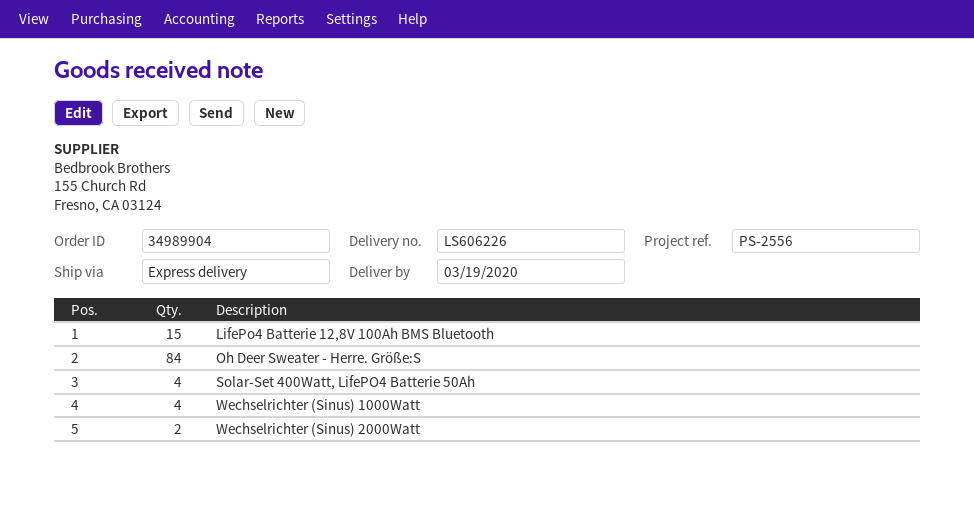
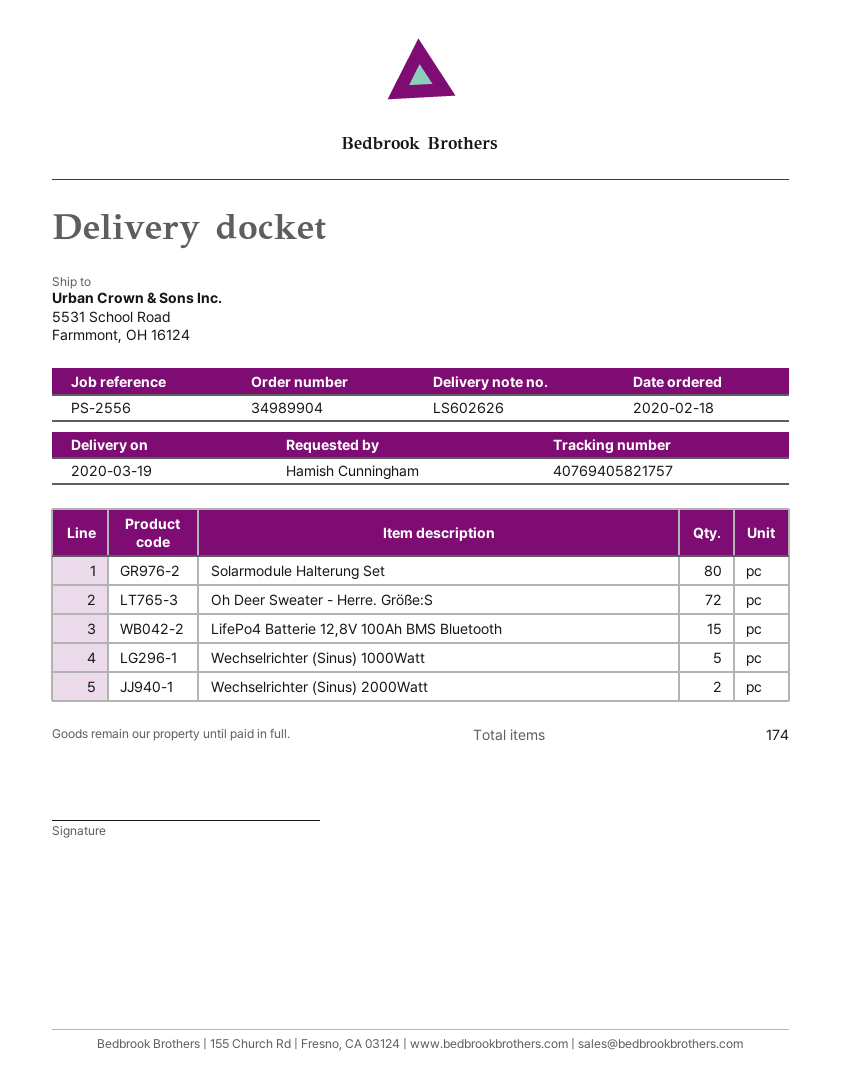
delivery note number: LS606226 -> LS602626
Oh Deer Sweater - Herre. Größe:S: 84 -> 72
Solar-Set 400Watt, LifePO4 Batterie 50Ah: 4 -> none
Wechselrichter (Sinus) 1000Watt: 4 -> 5
Solarmodule Halterung Set: none -> 80

